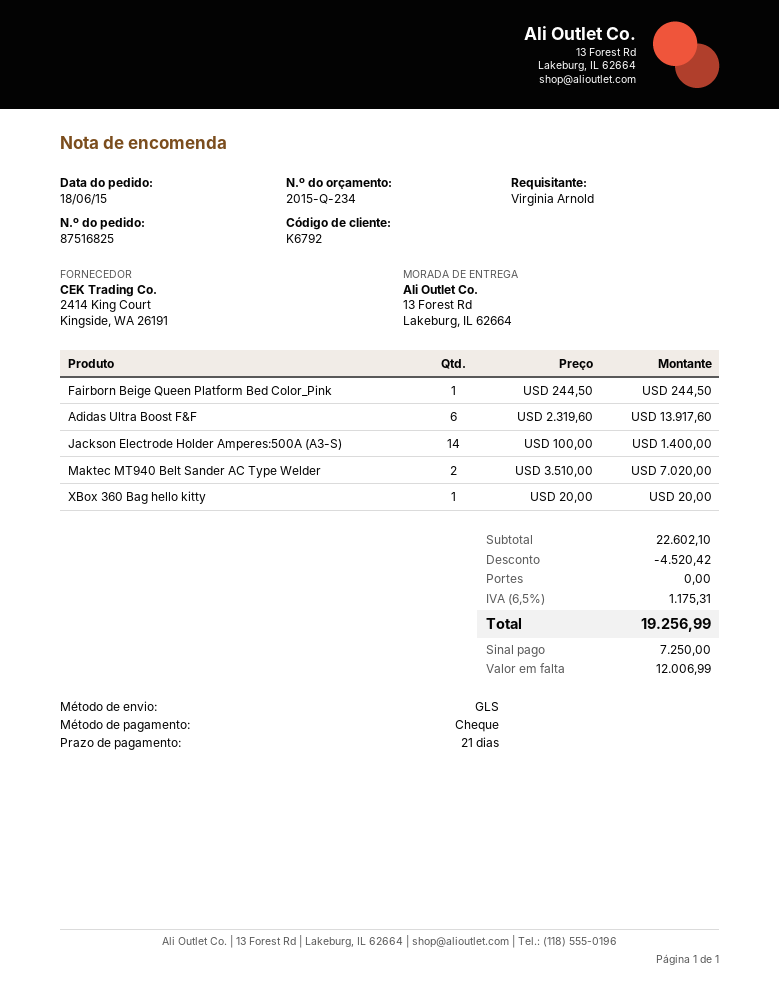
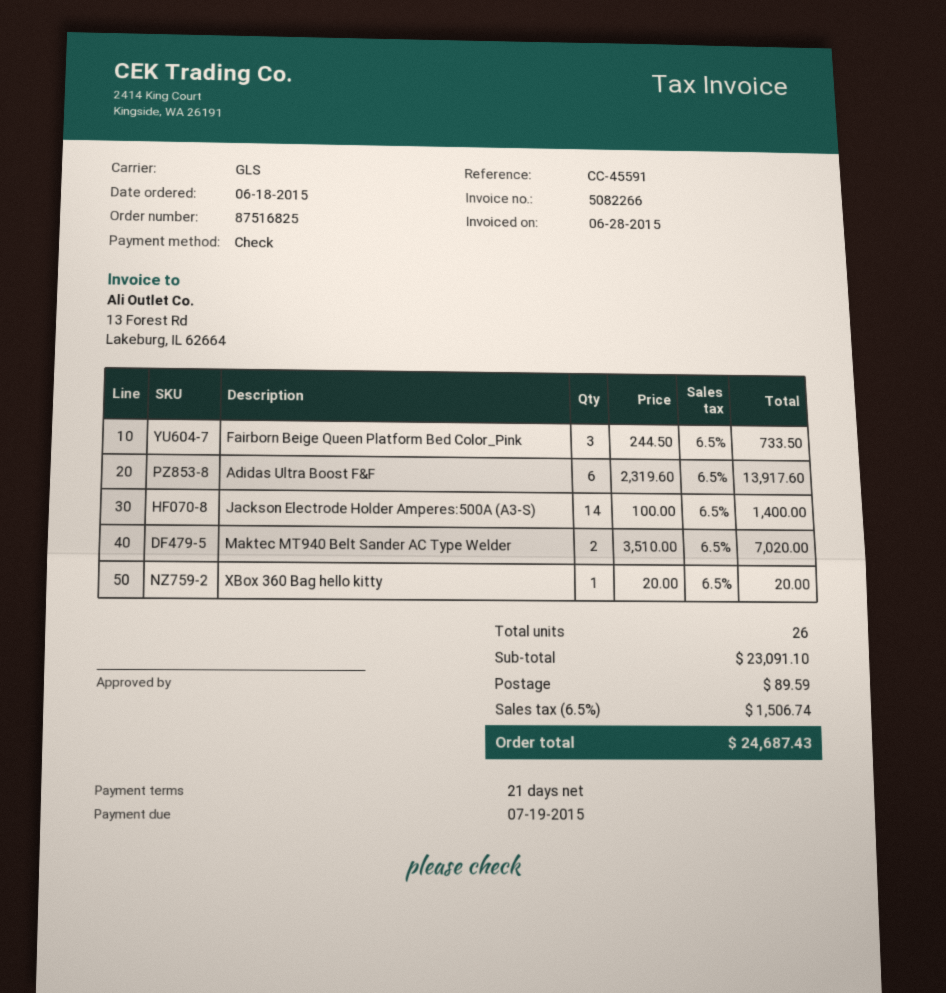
Fairborn Beige Queen Platform Bed Color_Pink: 1 x 244.50 = 244.50 -> 3 x 244.50 = 733.50
subtotal: 22602.10 -> 23091.10
discount: 4520.42 -> none
shipping: 0.00 -> 89.59
tax: 6.5% = 1175.31 -> 6.5% = 1506.74
total: 19256.99 -> 24687.43

